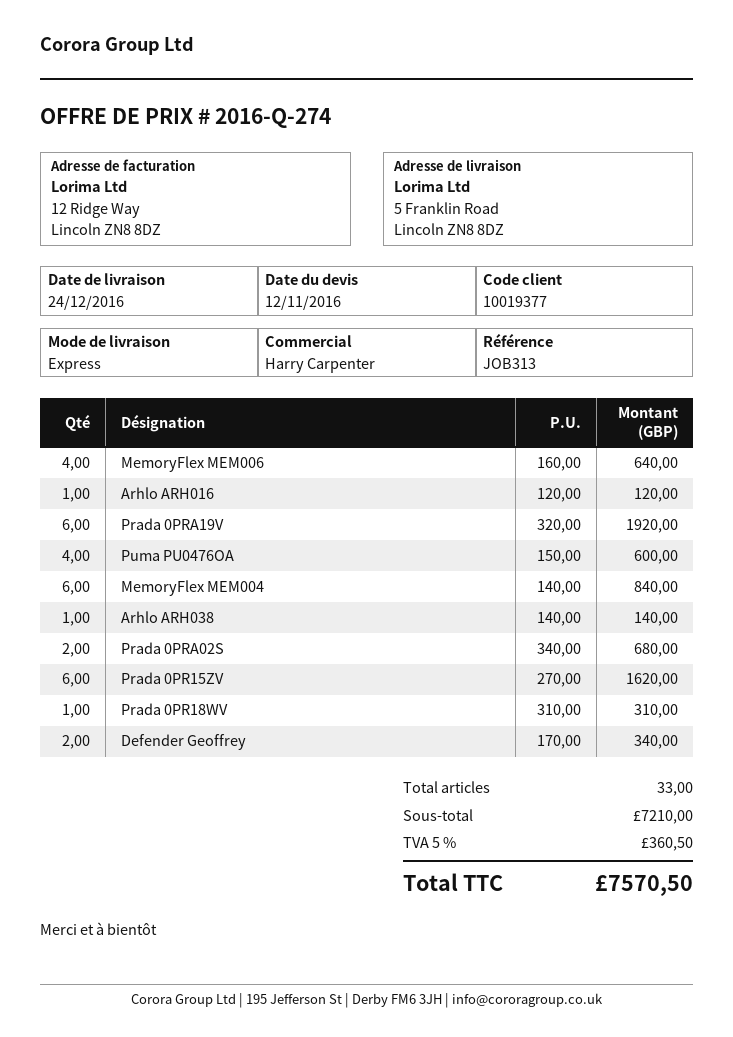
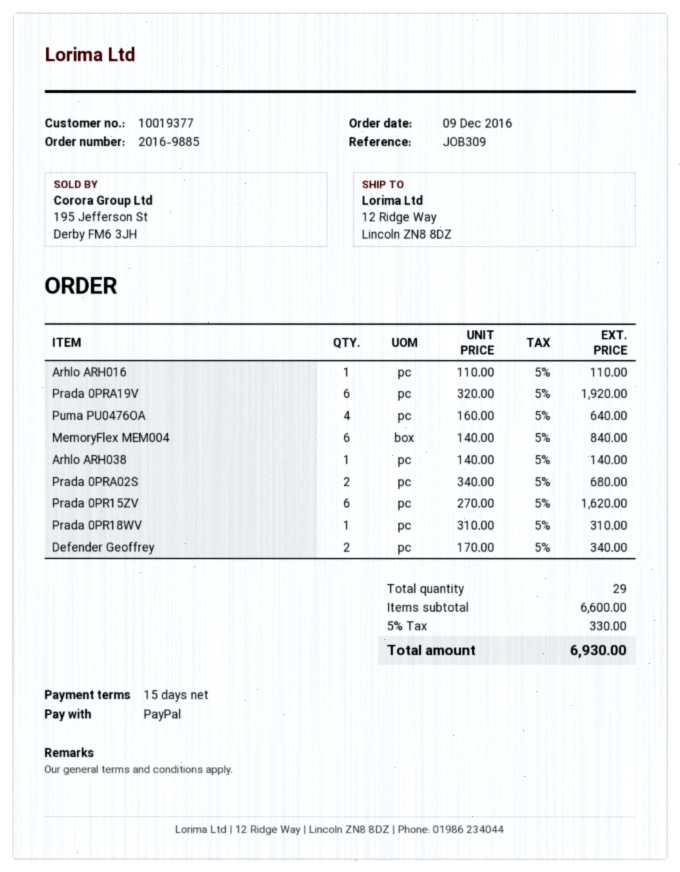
reference: JOB313 -> JOB309
ship to: 5 Franklin Road, Lincoln ZN8 8DZ -> 12 Ridge Way, Lincoln ZN8 8DZ
MemoryFlex MEM006: 4 x 160.00 = 640.00 -> none
Arhlo ARH016: 1 x 120.00 = 120.00 -> 1 x 110.00 = 110.00
Puma PU0476OA: 4 x 150.00 = 600.00 -> 4 x 160.00 = 640.00
total quantity: 33 -> 29
subtotal: 7210.00 -> 6600.00
tax: 5% = 360.50 -> 5% = 330.00
total: 7570.50 -> 6930.00

